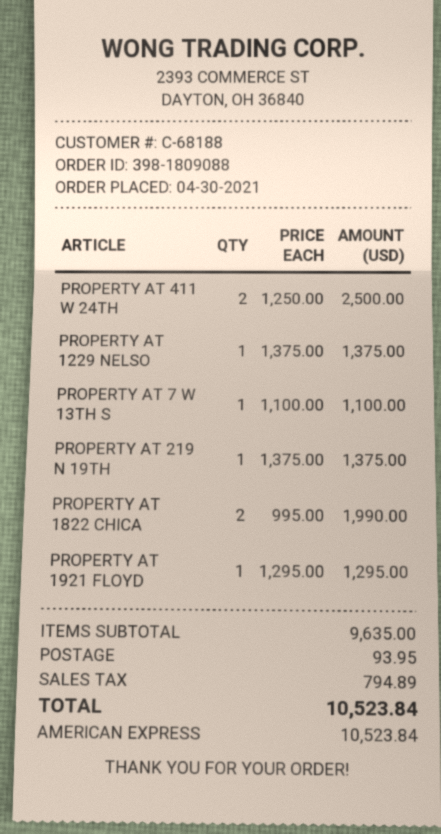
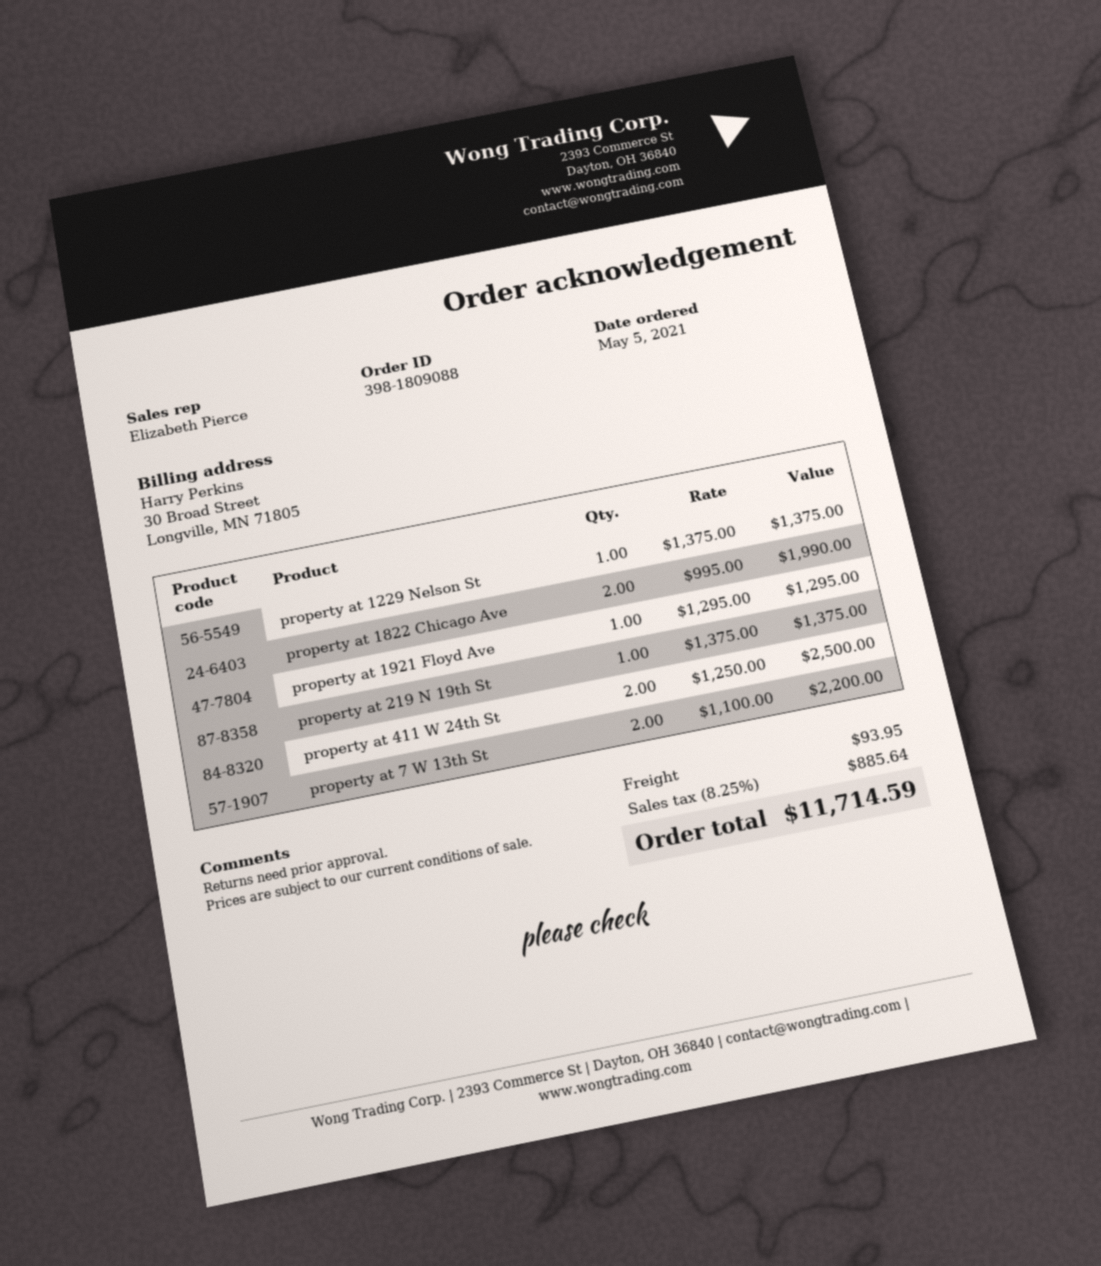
order date: 2021-04-30 -> 2021-05-05
PROPERTY AT 7 W 13TH S: 1 x 1100.00 = 1100.00 -> 2 x 1100.00 = 2200.00
tax: 794.89 -> 885.64
total: 10523.84 -> 11714.59

